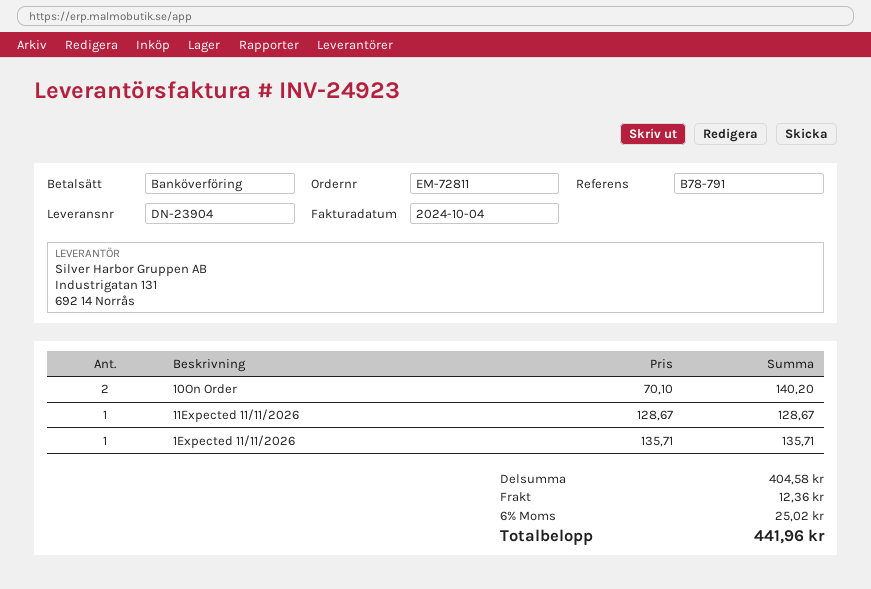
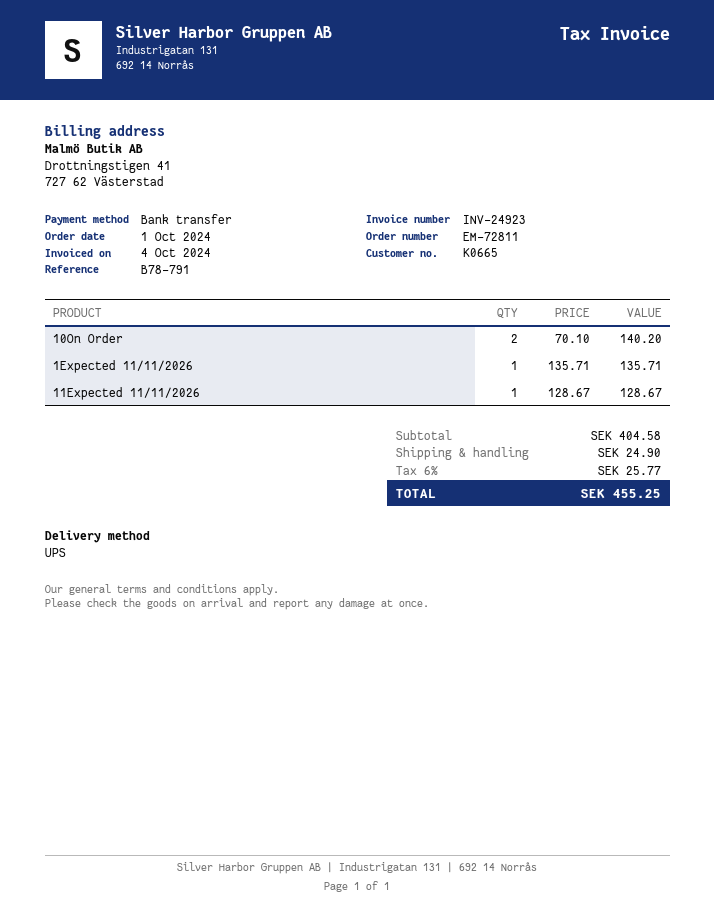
shipping: 12.36 -> 24.90
tax: 6% = 25.02 -> 6% = 25.77
total: 441.96 -> 455.25

